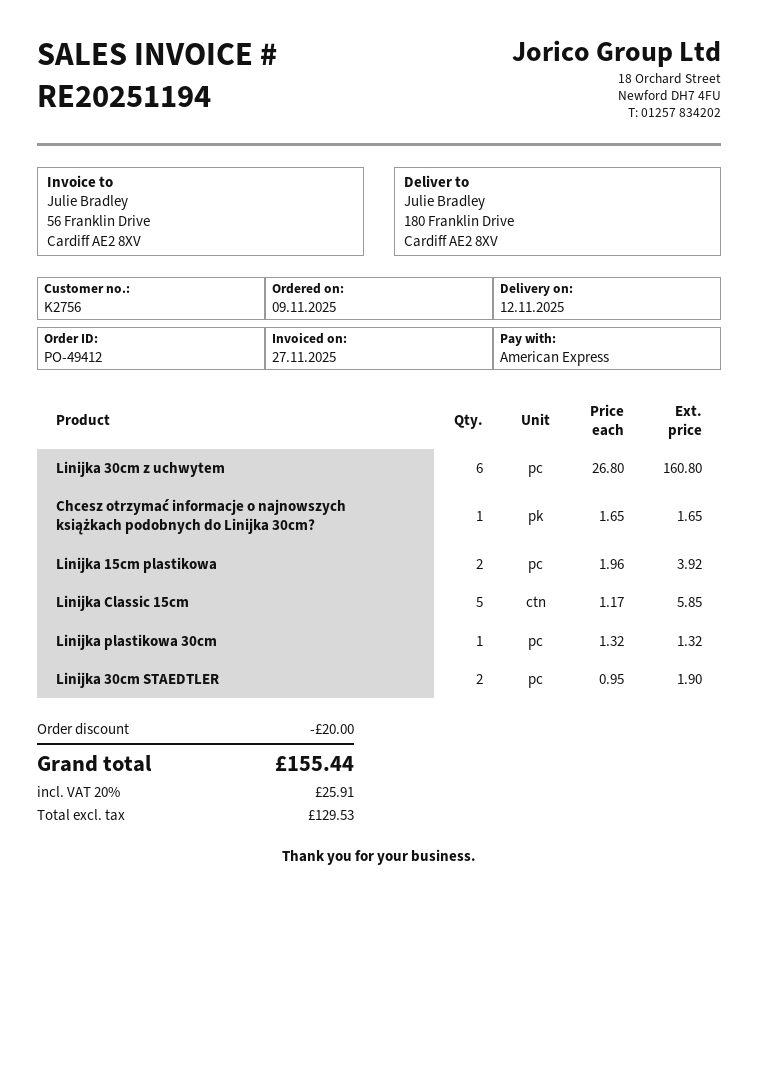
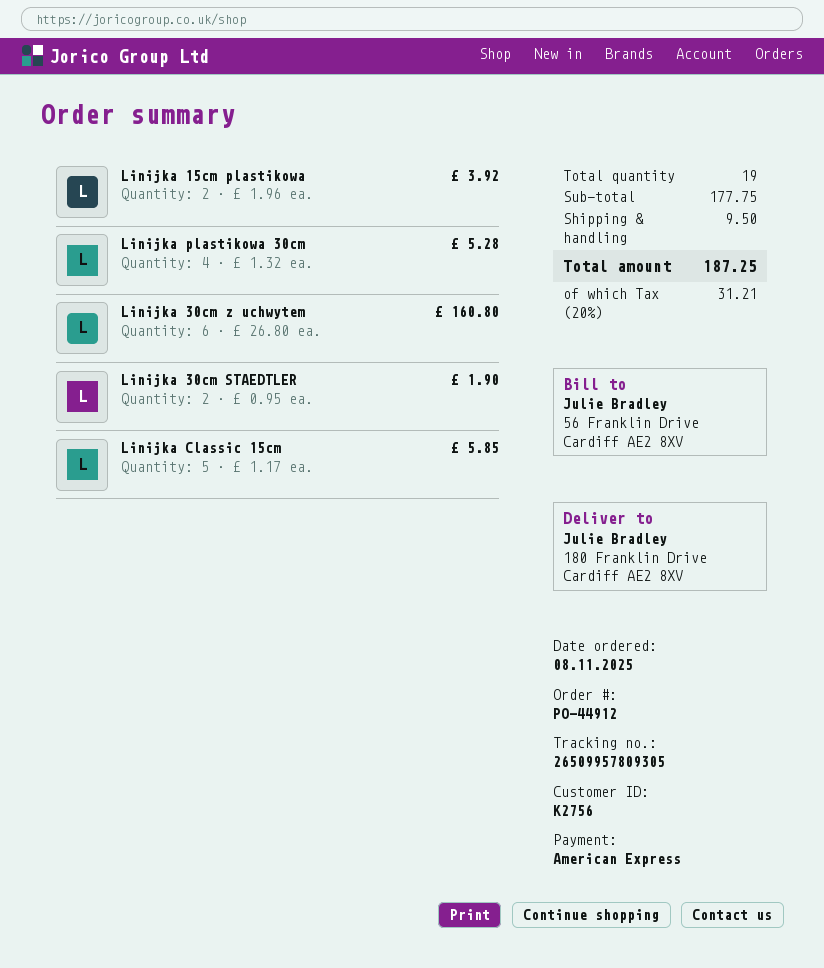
order number: PO-49412 -> PO-44912
order date: 2025-11-09 -> 2025-11-08
Chcesz otrzymać informacje o najnowszych książkach podobnych do Linijka 30cm?: 1 x 1.65 = 1.65 -> none
Linijka plastikowa 30cm: 1 x 1.32 = 1.32 -> 4 x 1.32 = 5.28
discount: 20.00 -> none
shipping: none -> 9.50
tax: 20% = 25.91 -> 20% = 31.21
total: 155.44 -> 187.25

